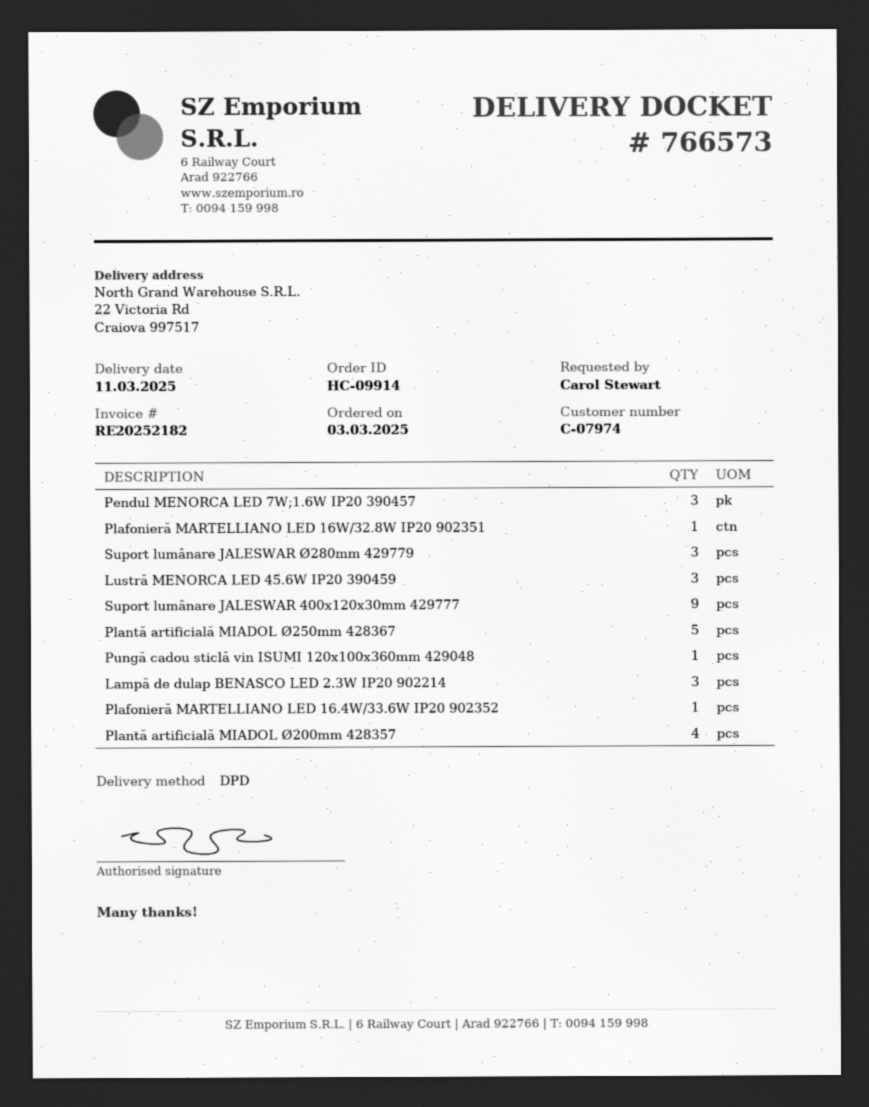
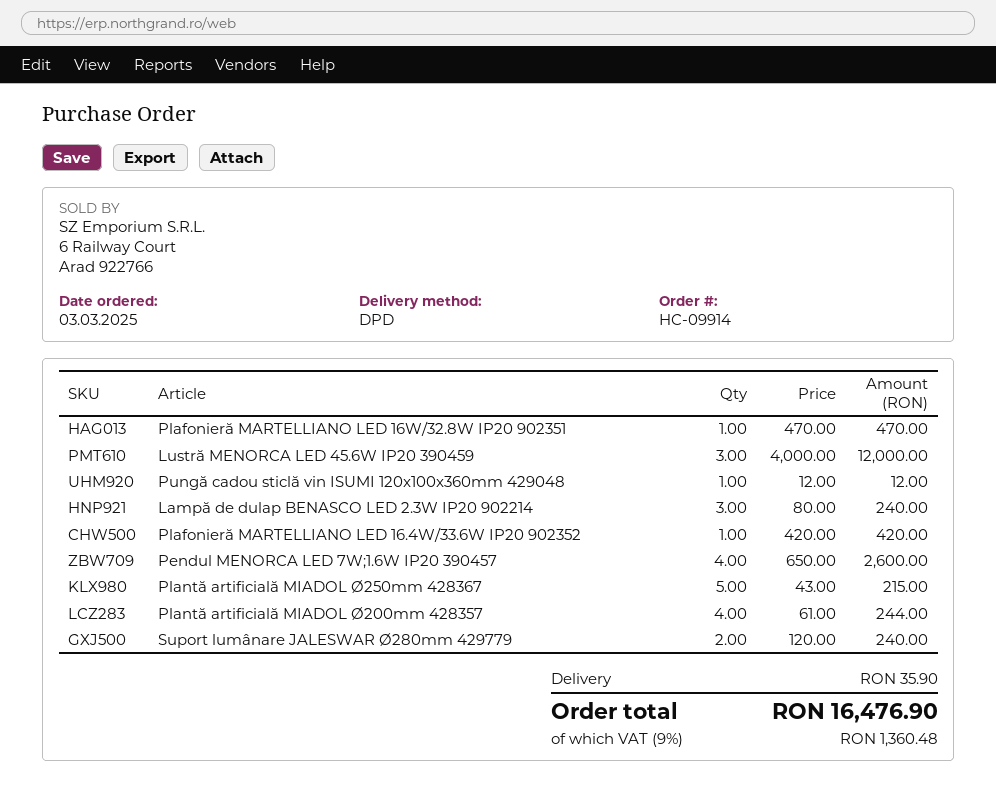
Pendul MENORCA LED 7W;1.6W IP20 390457: 3 -> 4
Suport lumânare JALESWAR Ø280mm 429779: 3 -> 2
Suport lumânare JALESWAR 400x120x30mm 429777: 9 -> none

